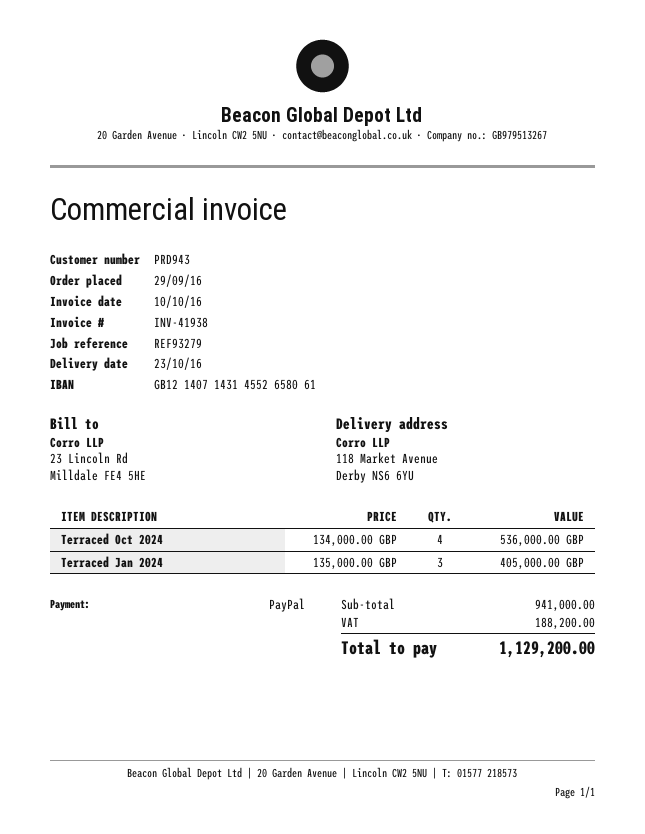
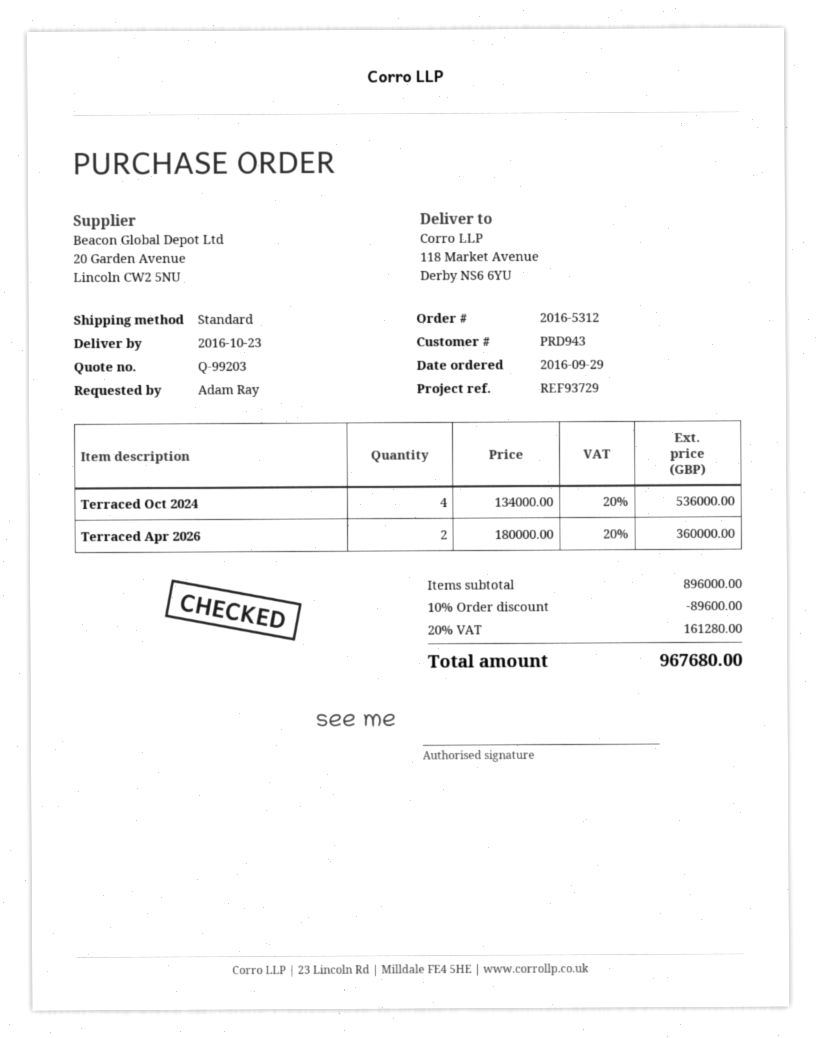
reference: REF93279 -> REF93729
Terraced Jan 2024: 3 x 135000.00 = 405000.00 -> none
Terraced Apr 2026: none -> 2 x 180000.00 = 360000.00
subtotal: 941000.00 -> 896000.00
discount: none -> 10% = 89600.00
tax: 188200.00 -> 161280.00
total: 1129200.00 -> 967680.00

